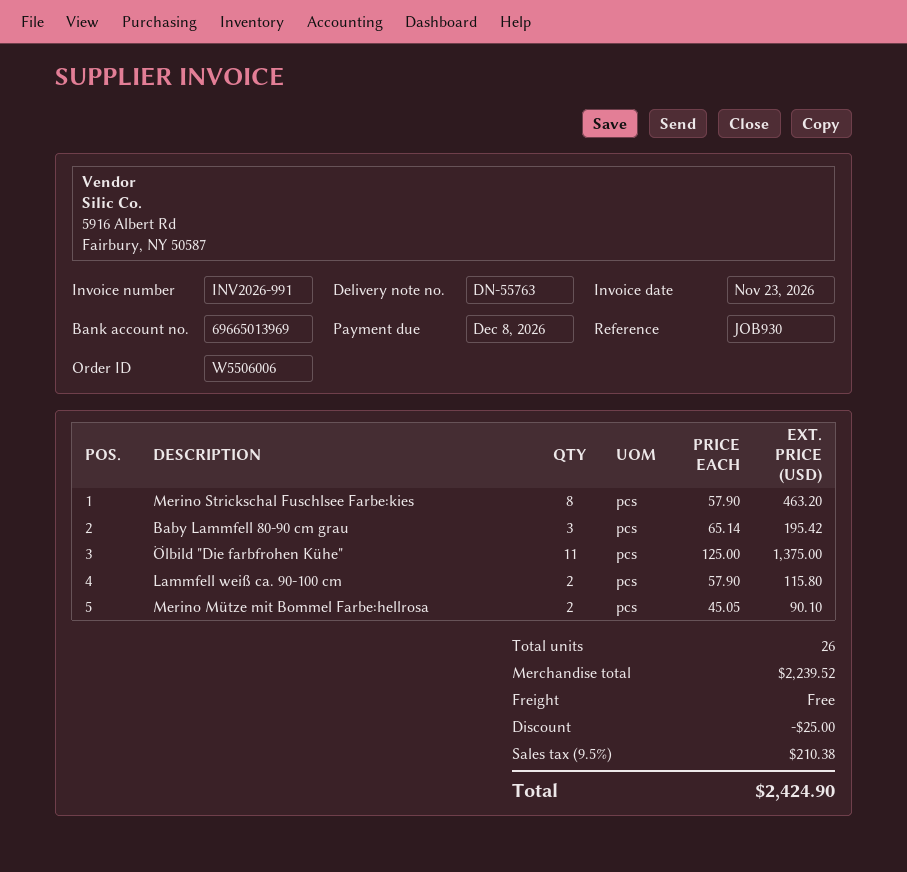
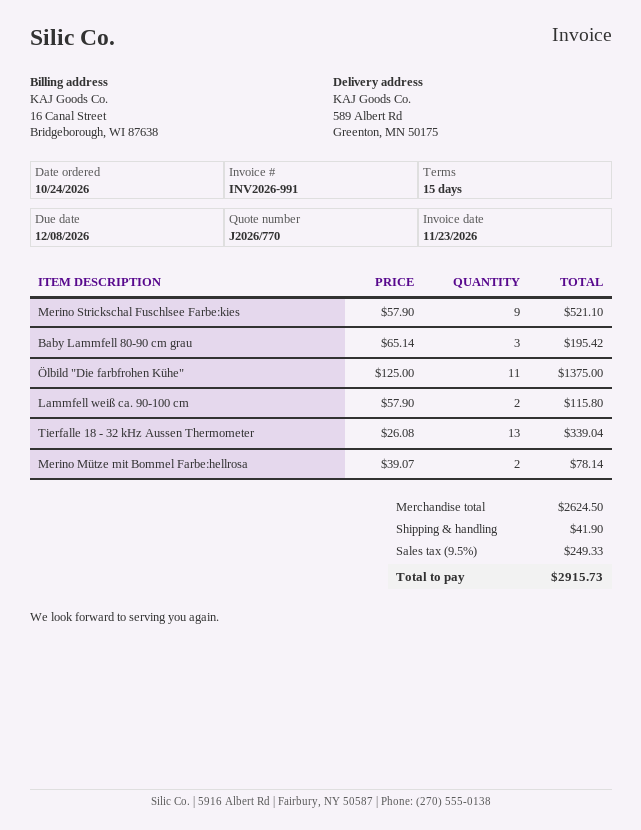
Merino Strickschal Fuschlsee Farbe:kies: 8 x 57.90 = 463.20 -> 9 x 57.90 = 521.10
Merino Mütze mit Bommel Farbe:hellrosa: 2 x 45.05 = 90.10 -> 2 x 39.07 = 78.14
Tierfalle 18 - 32 kHz Aussen Thermometer: none -> 13 x 26.08 = 339.04
subtotal: 2239.52 -> 2624.50
discount: 25.00 -> none
shipping: 0.00 -> 41.90
tax: 9.5% = 210.38 -> 9.5% = 249.33
total: 2424.90 -> 2915.73

